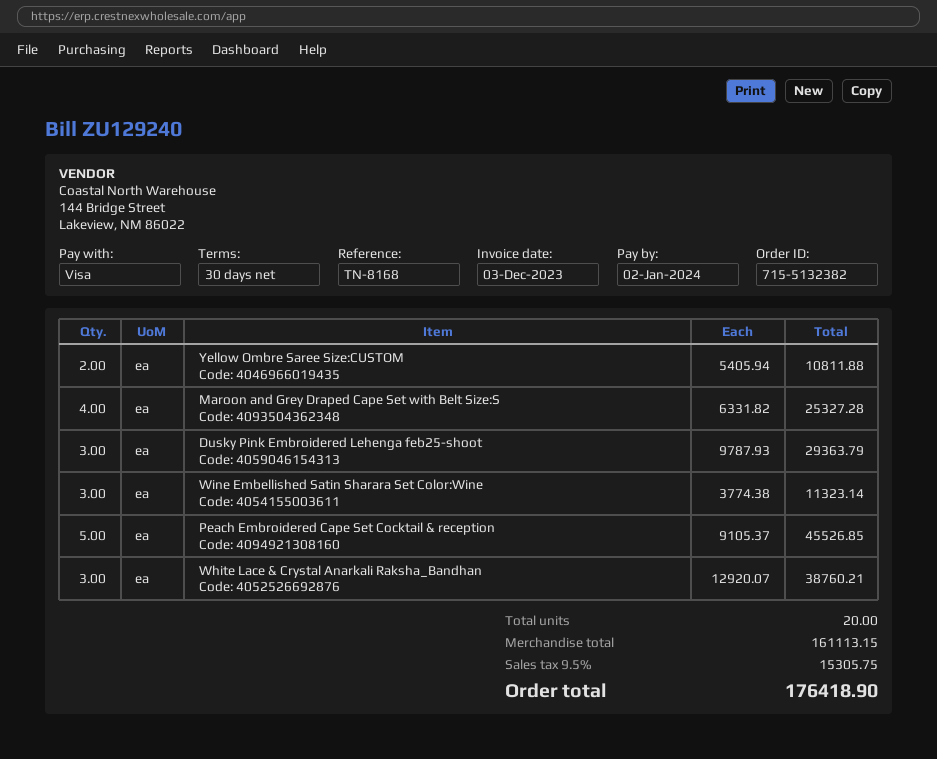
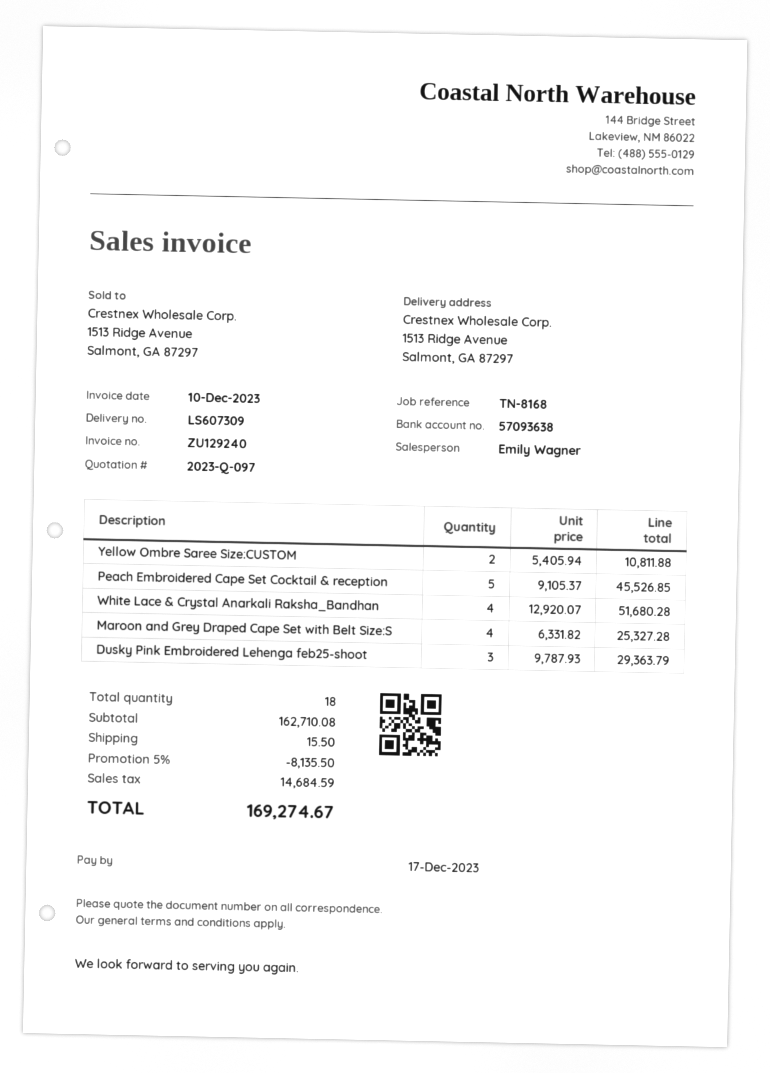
invoice date: 2023-12-03 -> 2023-12-10
due date: 2024-01-02 -> 2023-12-17
Wine Embellished Satin Sharara Set Color:Wine: 3 x 3774.38 = 11323.14 -> none
White Lace & Crystal Anarkali Raksha_Bandhan: 3 x 12920.07 = 38760.21 -> 4 x 12920.07 = 51680.28
total quantity: 20 -> 18
subtotal: 161113.15 -> 162710.08
discount: none -> 5% = 8135.50
shipping: none -> 15.50
tax: 15305.75 -> 14684.59
total: 176418.90 -> 169274.67

